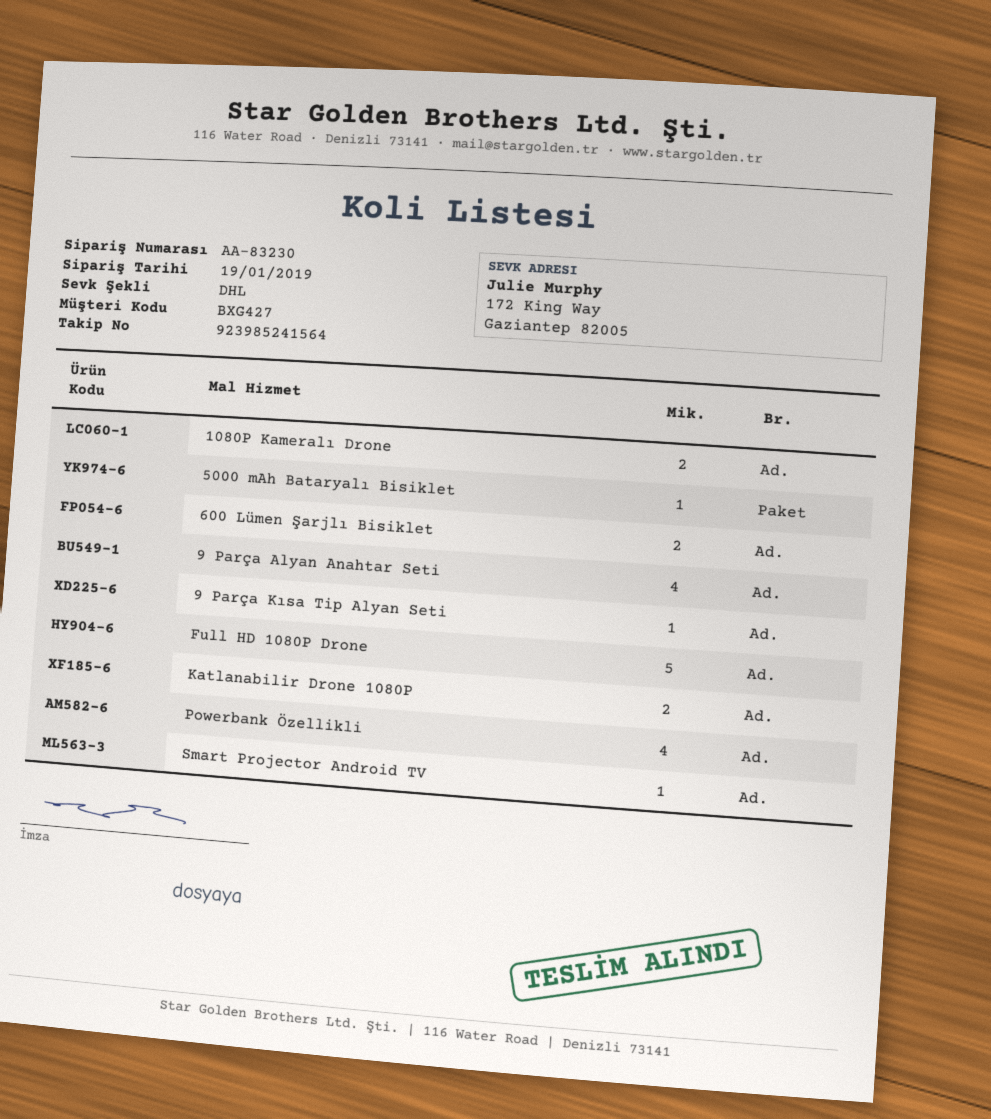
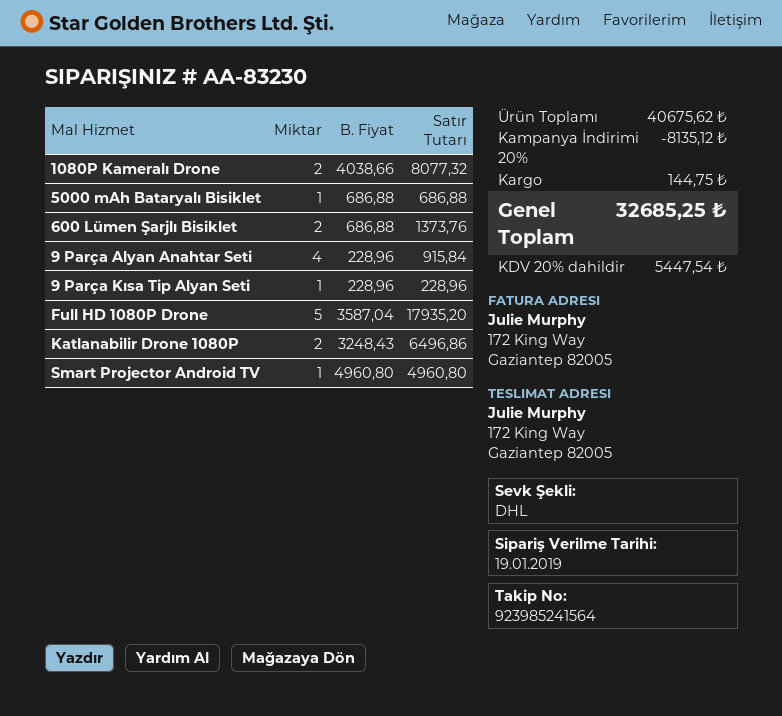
Powerbank Özellikli: 4 -> none

